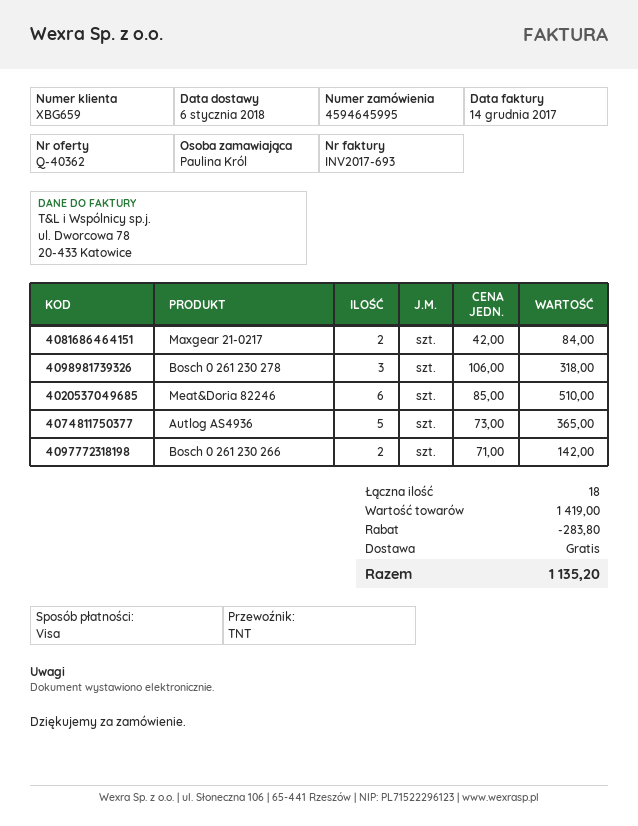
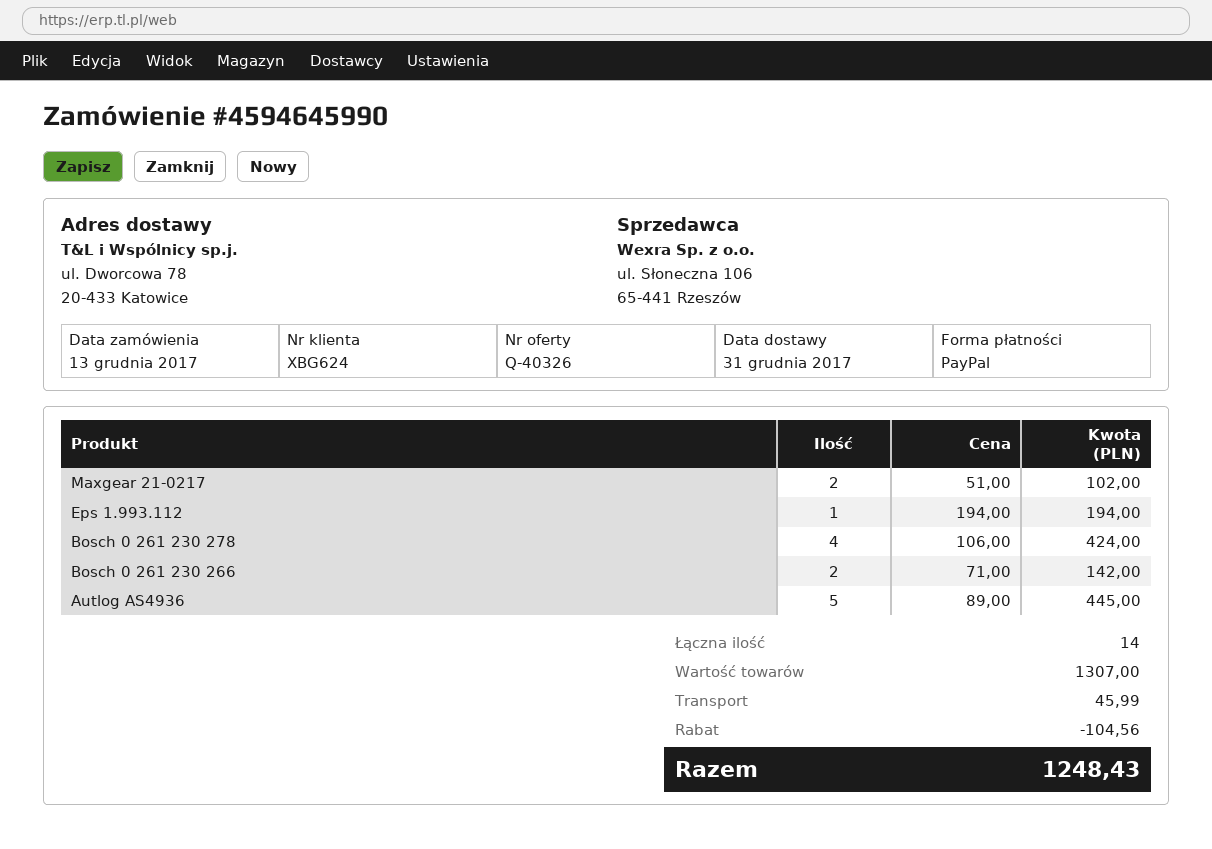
quote number: Q-40362 -> Q-40326
order number: 4594645995 -> 4594645990
delivery date: 2018-01-06 -> 2017-12-31
customer number: XBG659 -> XBG624
payment method: Visa -> PayPal
Maxgear 21-0217: 2 x 42.00 = 84.00 -> 2 x 51.00 = 102.00
Bosch 0 261 230 278: 3 x 106.00 = 318.00 -> 4 x 106.00 = 424.00
Meat&Doria 82246: 6 x 85.00 = 510.00 -> none
Autlog AS4936: 5 x 73.00 = 365.00 -> 5 x 89.00 = 445.00
Eps 1.993.112: none -> 1 x 194.00 = 194.00
total quantity: 18 -> 14
subtotal: 1419.00 -> 1307.00
discount: 283.80 -> 104.56
shipping: 0.00 -> 45.99
total: 1135.20 -> 1248.43

